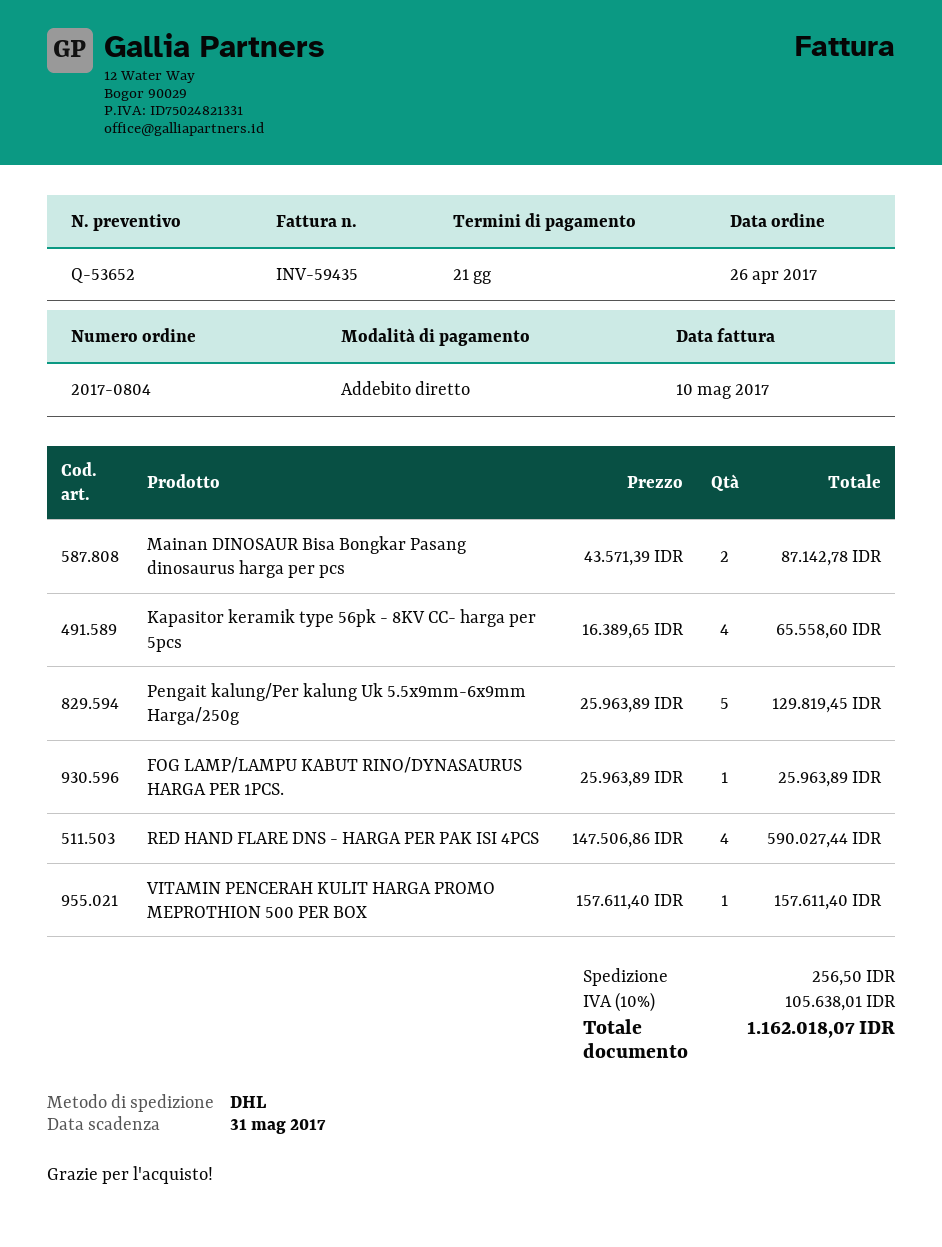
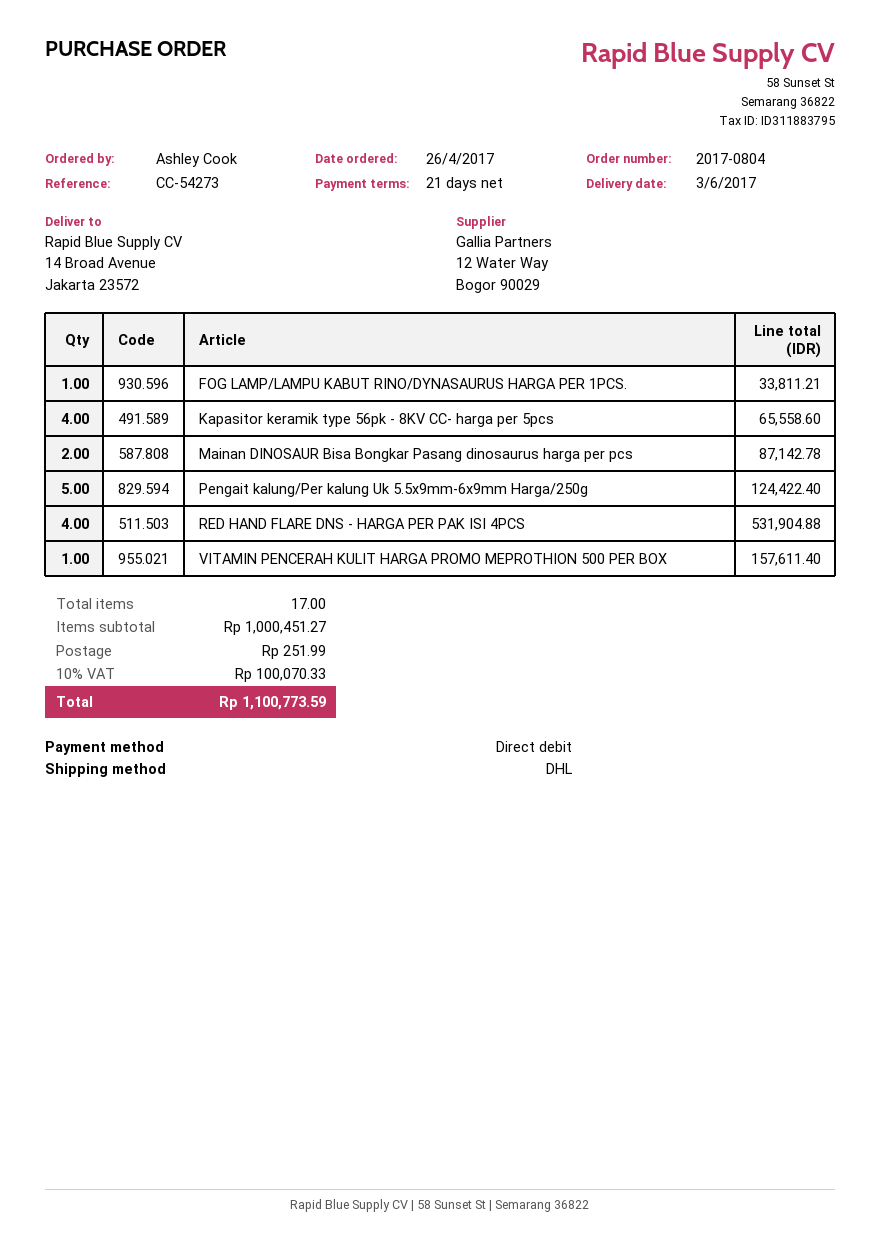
Pengait kalung/Per kalung Uk 5.5x9mm-6x9mm Harga/250g: 5 for 129819.45 -> 5 for 124422.40
FOG LAMP/LAMPU KABUT RINO/DYNASAURUS HARGA PER 1PCS.: 1 for 25963.89 -> 1 for 33811.21
RED HAND FLARE DNS - HARGA PER PAK ISI 4PCS: 4 for 590027.44 -> 4 for 531904.88
shipping: 256.50 -> 251.99
tax: 10% = 105638.01 -> 10% = 100070.33
total: 1162018.07 -> 1100773.59

